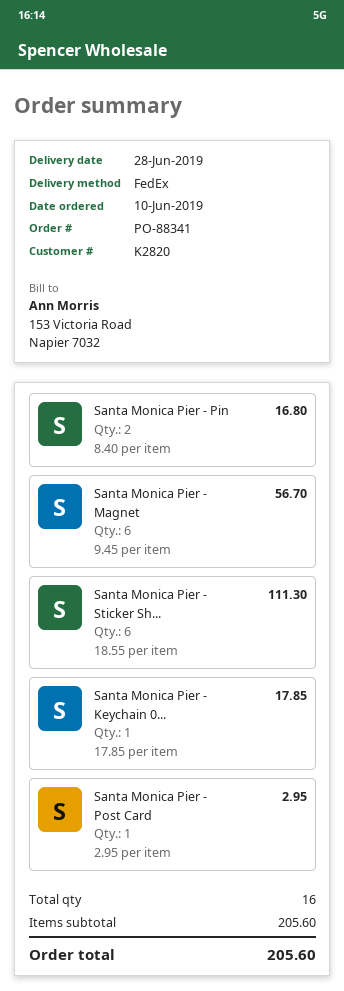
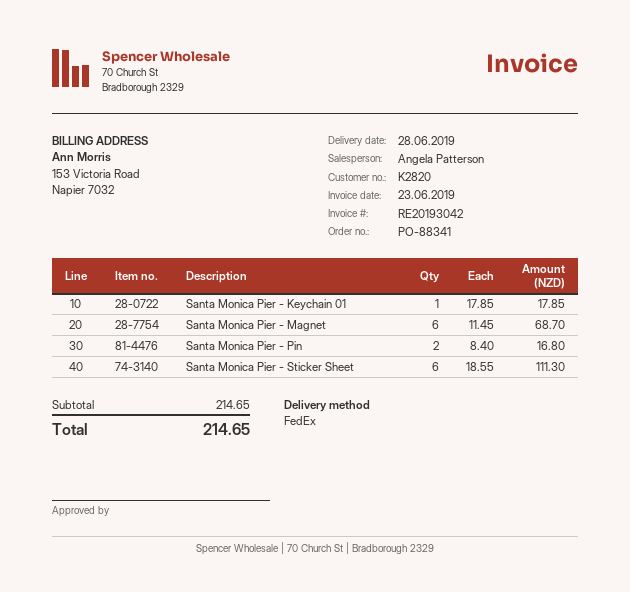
Santa Monica Pier - Magnet: 6 x 9.45 = 56.70 -> 6 x 11.45 = 68.70
Santa Monica Pier - Post Card: 1 x 2.95 = 2.95 -> none
subtotal: 205.60 -> 214.65
total: 205.60 -> 214.65

